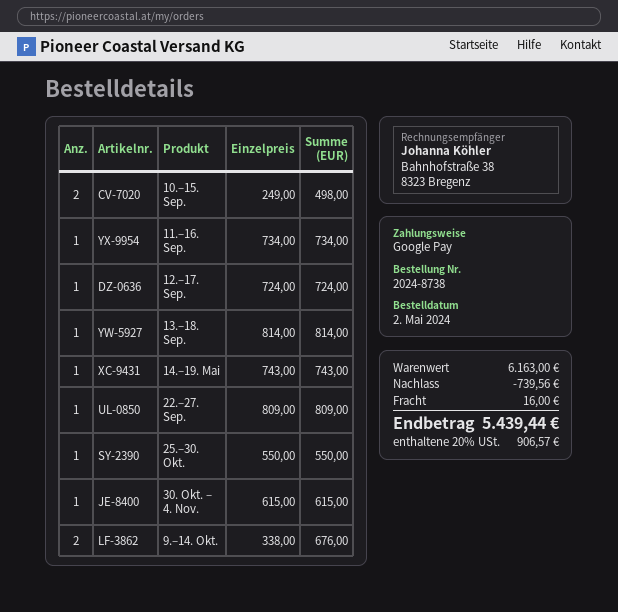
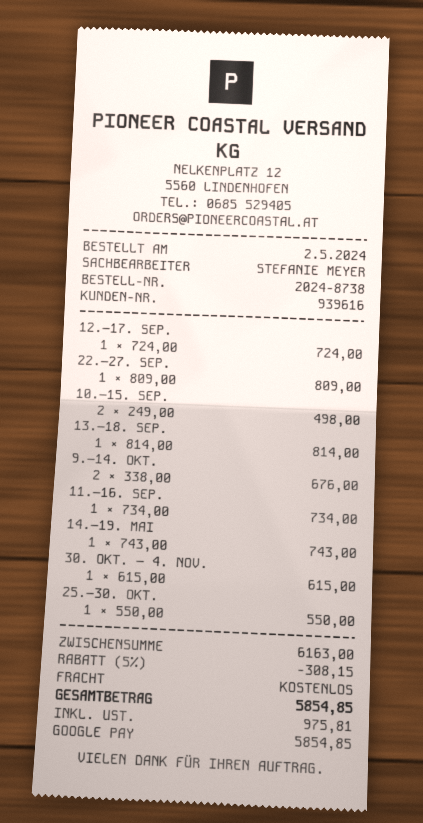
discount: 739.56 -> 308.15
shipping: 16.00 -> 0.00
tax: 906.57 -> 975.81
total: 5439.44 -> 5854.85

